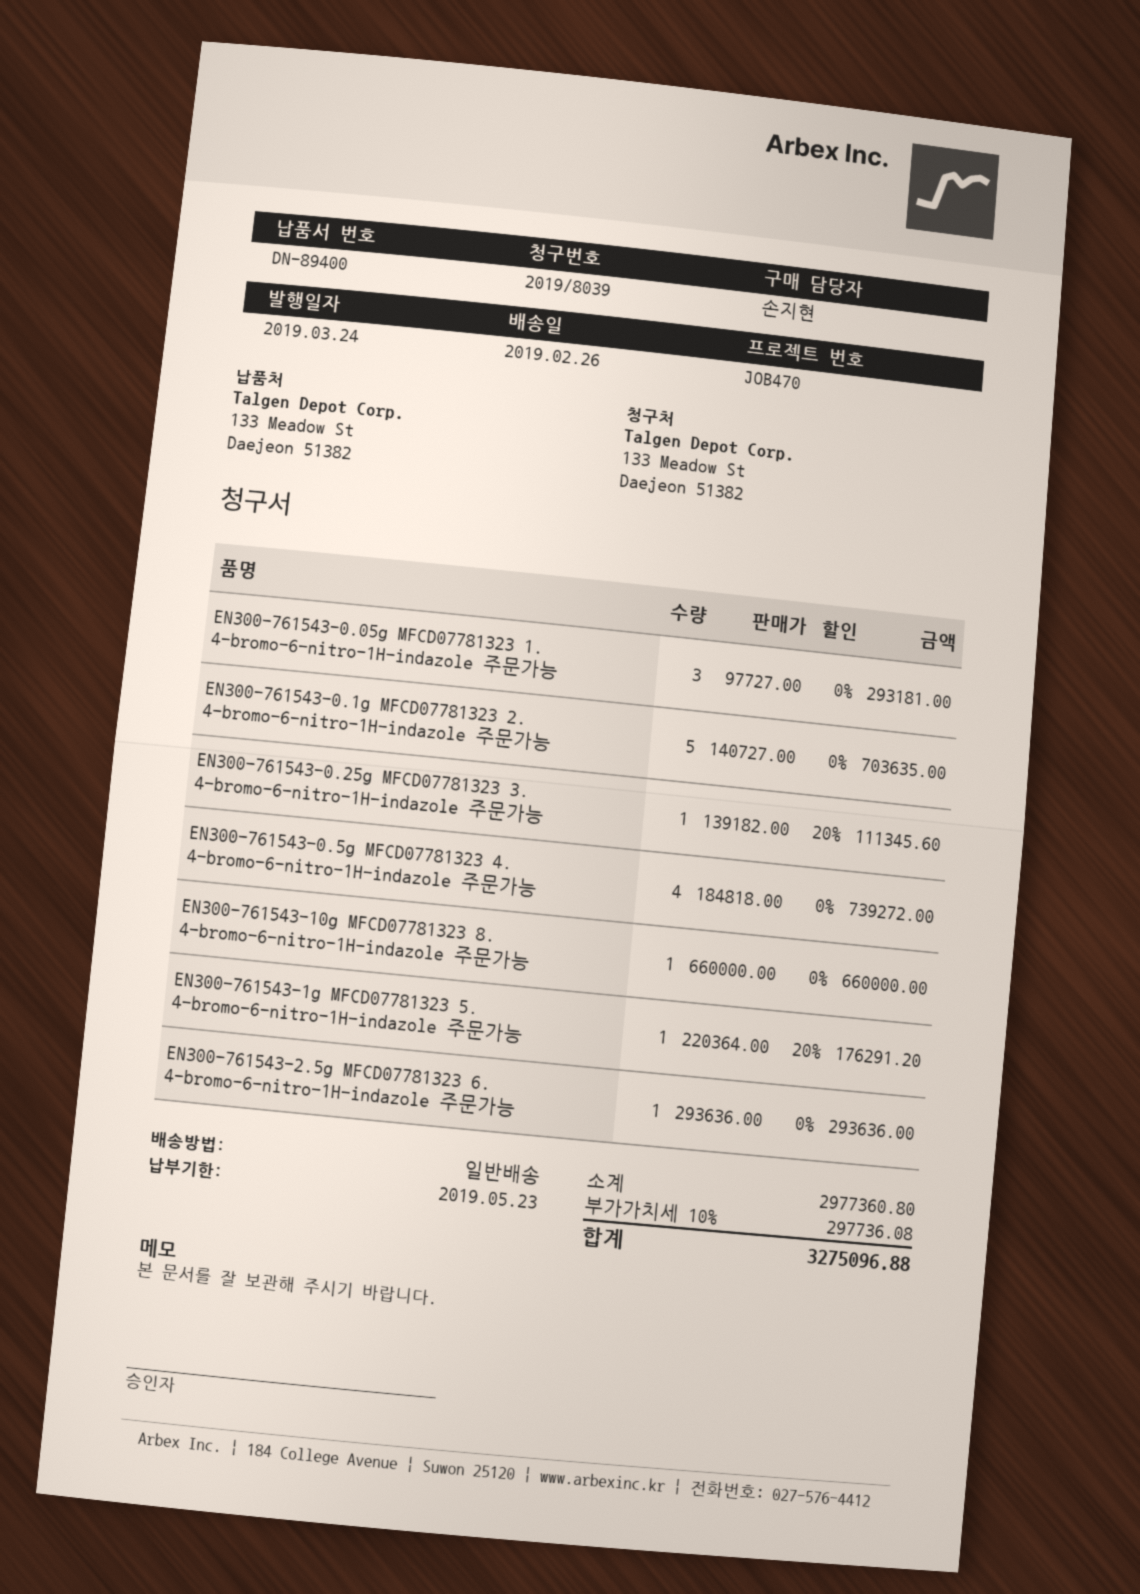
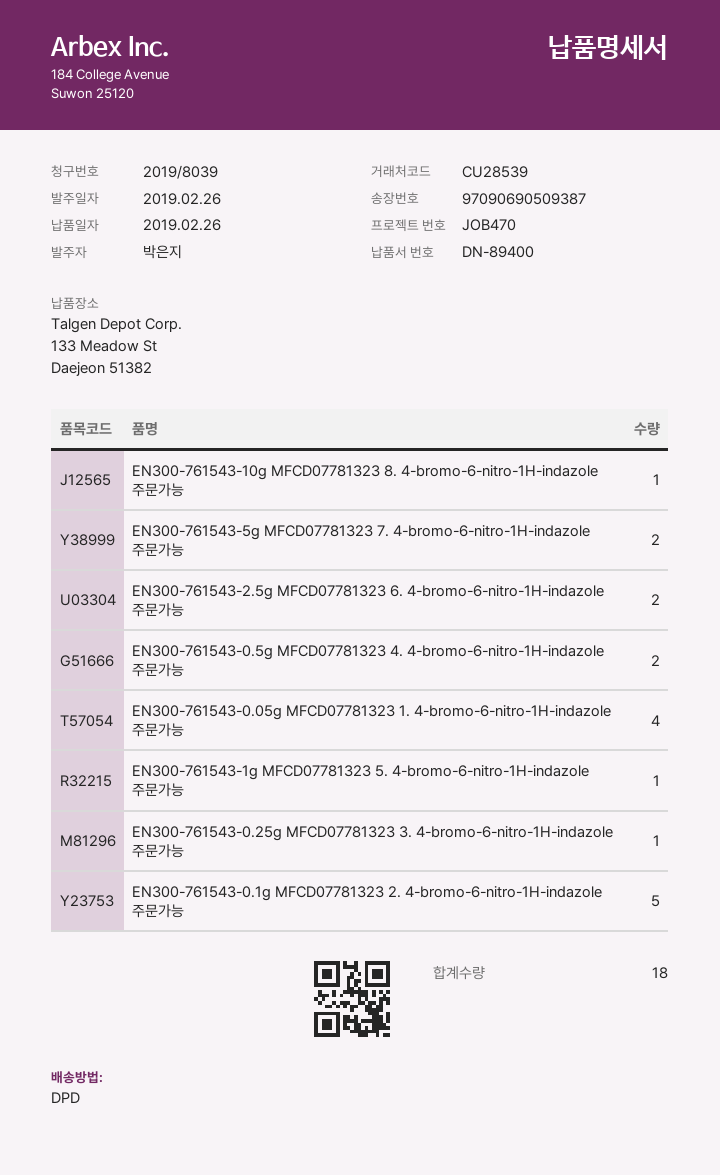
ordered by: 손지현 -> 박은지
shipping method: standard -> DPD
EN300-761543-0.05g MFCD07781323 1. 4-bromo-6-nitro-1H-indazole 주문가능: 3 -> 4
EN300-761543-0.5g MFCD07781323 4. 4-bromo-6-nitro-1H-indazole 주문가능: 4 -> 2
EN300-761543-2.5g MFCD07781323 6. 4-bromo-6-nitro-1H-indazole 주문가능: 1 -> 2
EN300-761543-5g MFCD07781323 7. 4-bromo-6-nitro-1H-indazole 주문가능: none -> 2

